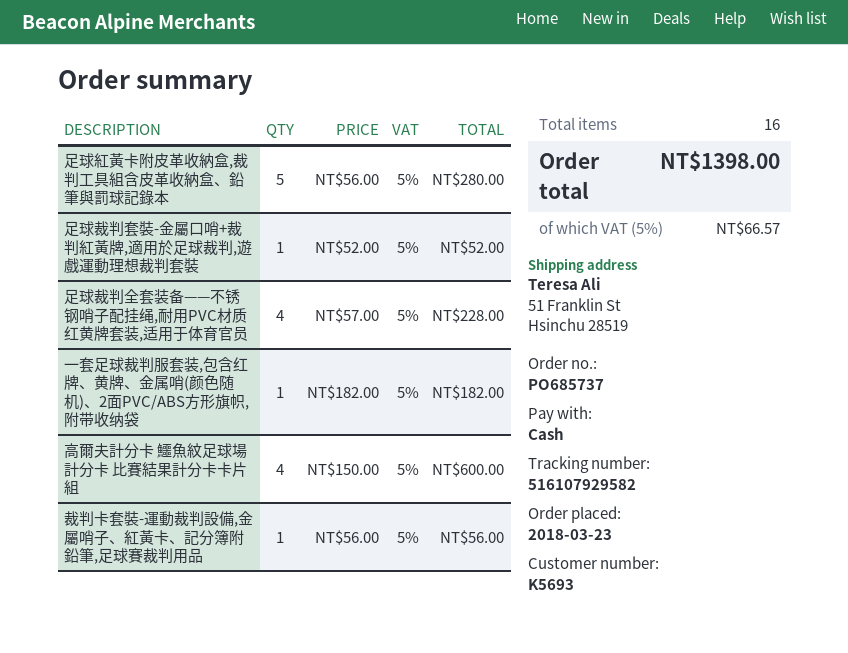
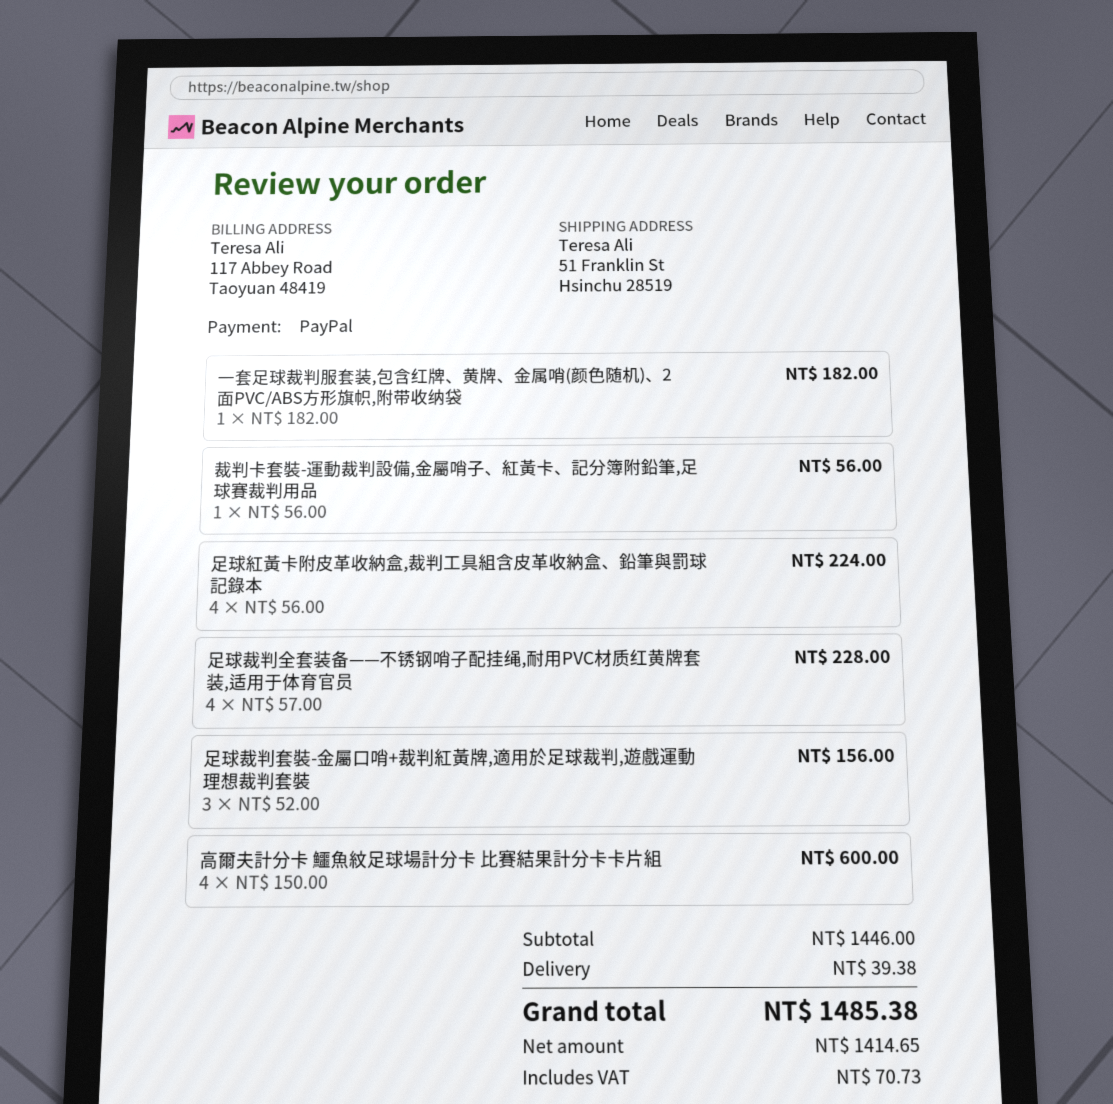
payment method: cash -> PayPal
足球紅黃卡附皮革收納盒,裁判工具組含皮革收納盒、鉛筆與罰球記錄本: 5 x 56.00 = 280.00 -> 4 x 56.00 = 224.00
足球裁判套裝-金屬口哨+裁判紅黃牌,適用於足球裁判,遊戲運動理想裁判套裝: 1 x 52.00 = 52.00 -> 3 x 52.00 = 156.00
shipping: none -> 39.38
tax: 66.57 -> 70.73
total: 1398.00 -> 1485.38

